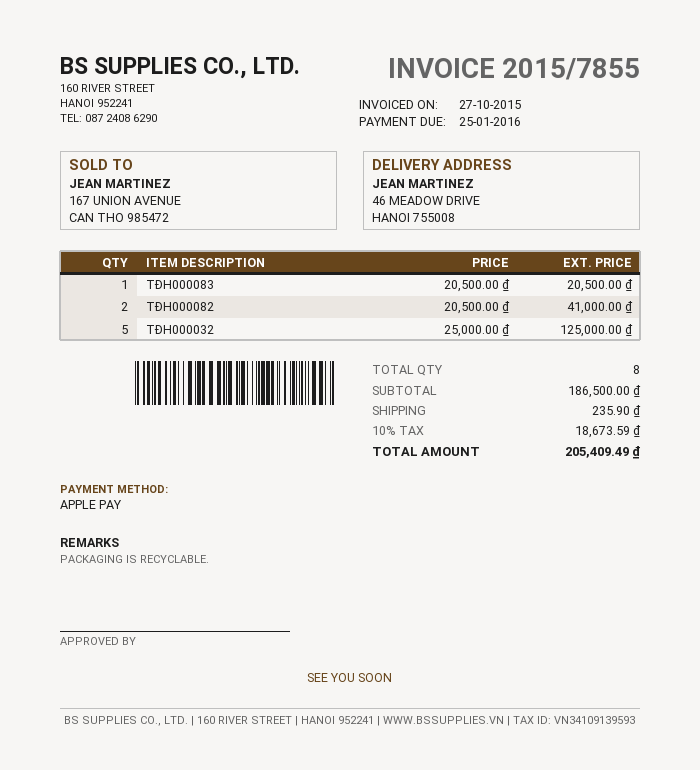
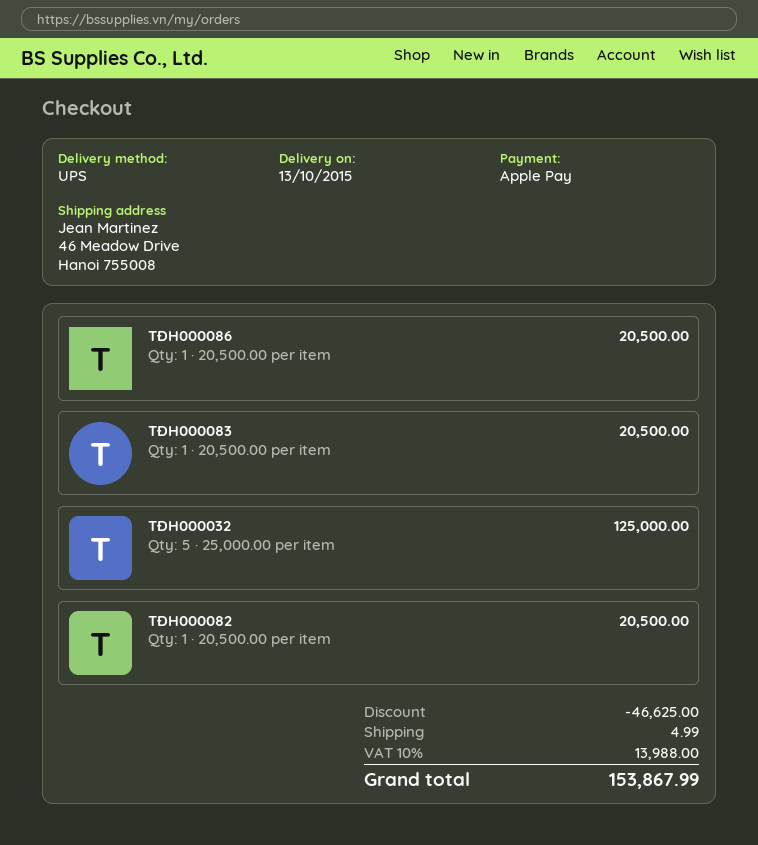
TĐH000082: 2 x 20500.00 = 41000.00 -> 1 x 20500.00 = 20500.00
TĐH000086: none -> 1 x 20500.00 = 20500.00
discount: none -> 46625.00
shipping: 235.90 -> 4.99
tax: 10% = 18673.59 -> 10% = 13988.00
total: 205409.49 -> 153867.99

